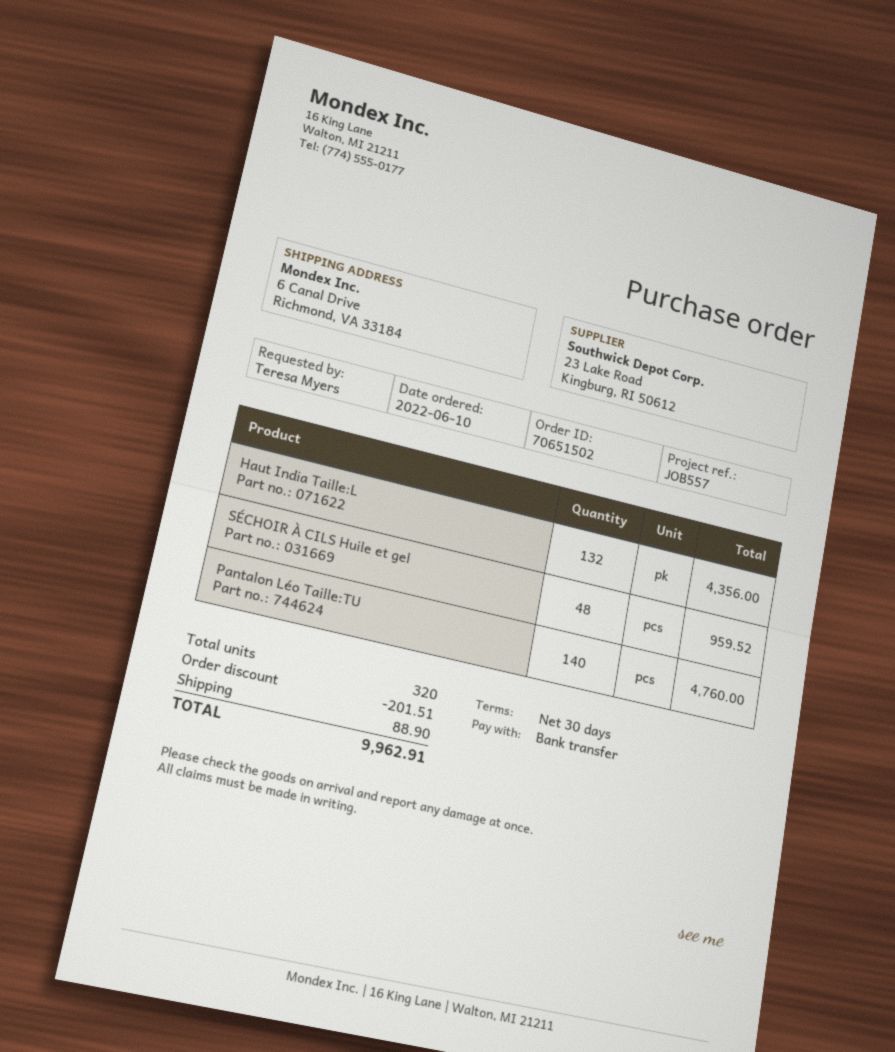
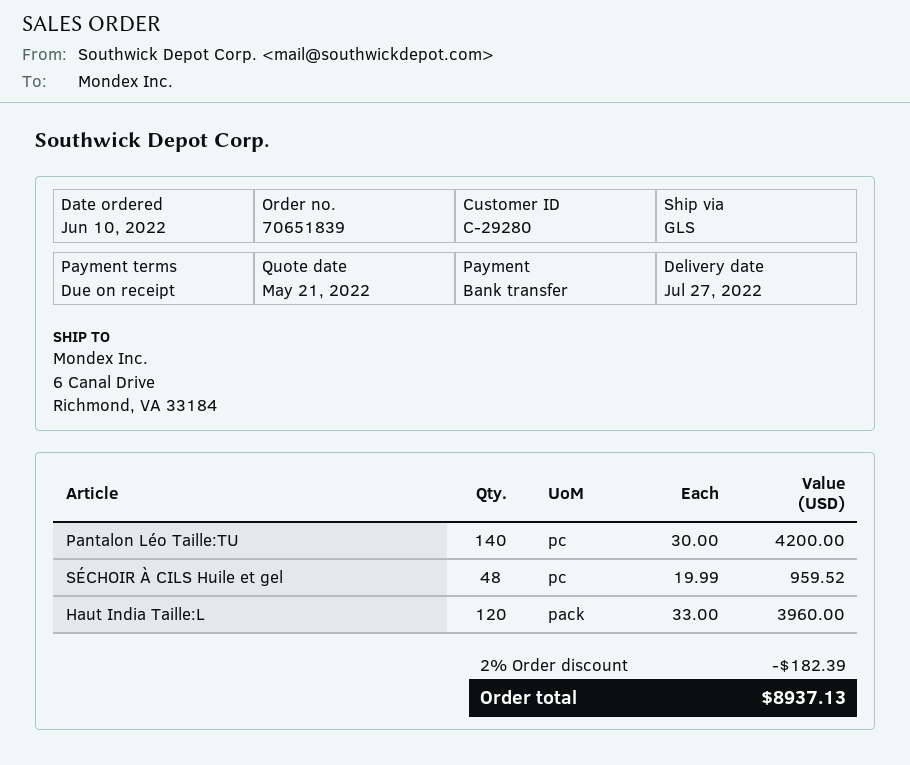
order number: 70651502 -> 70651839
payment terms: 30 days -> on receipt
Haut India Taille:L: 132 for 4356.00 -> 120 for 3960.00
Pantalon Léo Taille:TU: 140 for 4760.00 -> 140 for 4200.00
discount: 201.51 -> 182.39
shipping: 88.90 -> none
total: 9962.91 -> 8937.13

